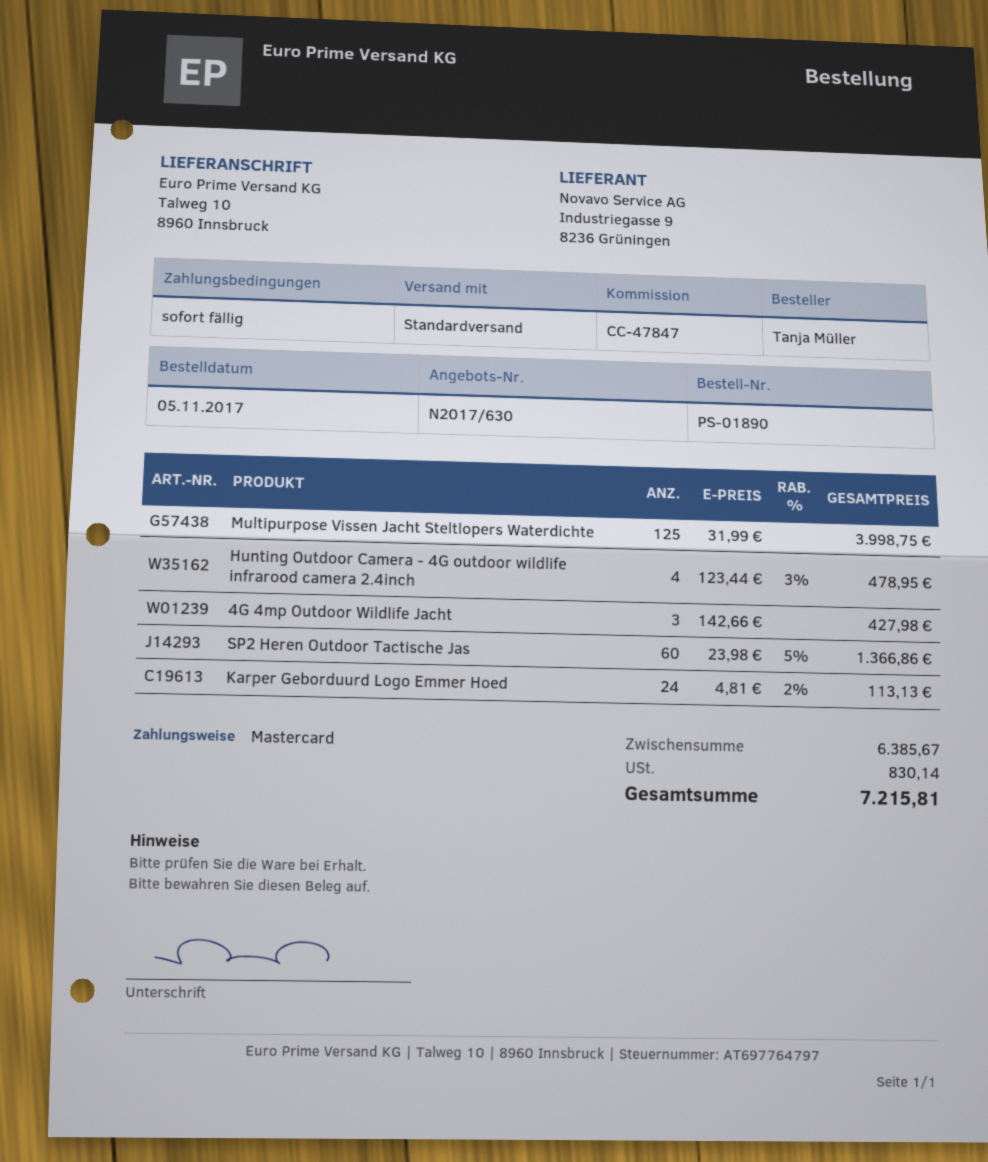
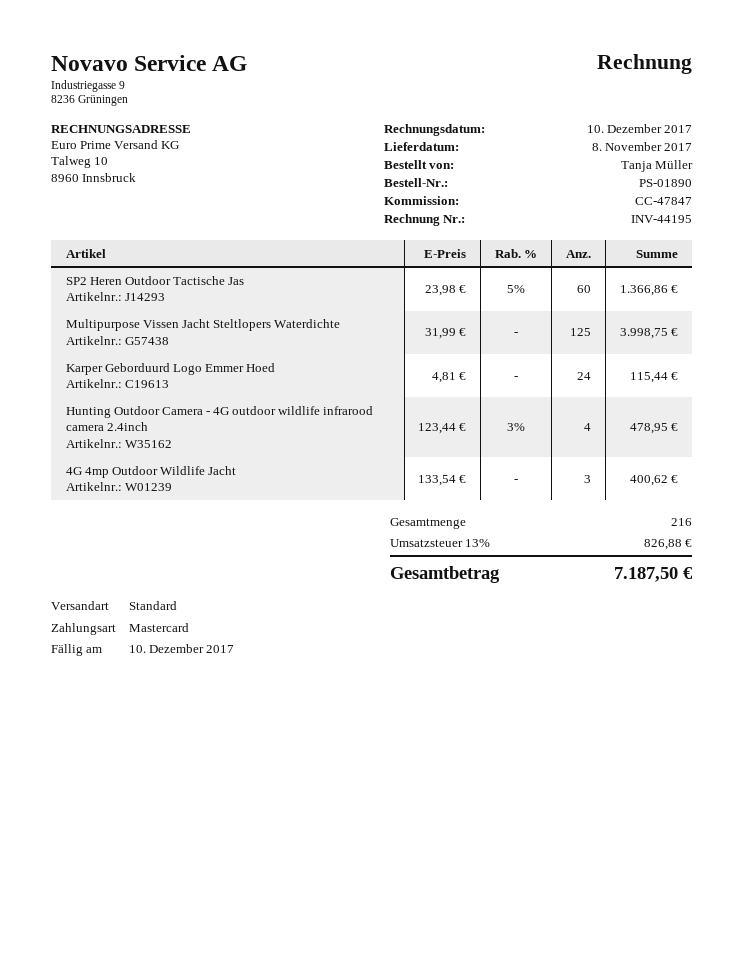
4G 4mp Outdoor Wildlife Jacht: 3 x 142.66 = 427.98 -> 3 x 133.54 = 400.62
Karper Geborduurd Logo Emmer Hoed: 24 x 4.81 - 2% = 113.13 -> 24 x 4.81 = 115.44
tax: 830.14 -> 826.88
total: 7215.81 -> 7187.50

